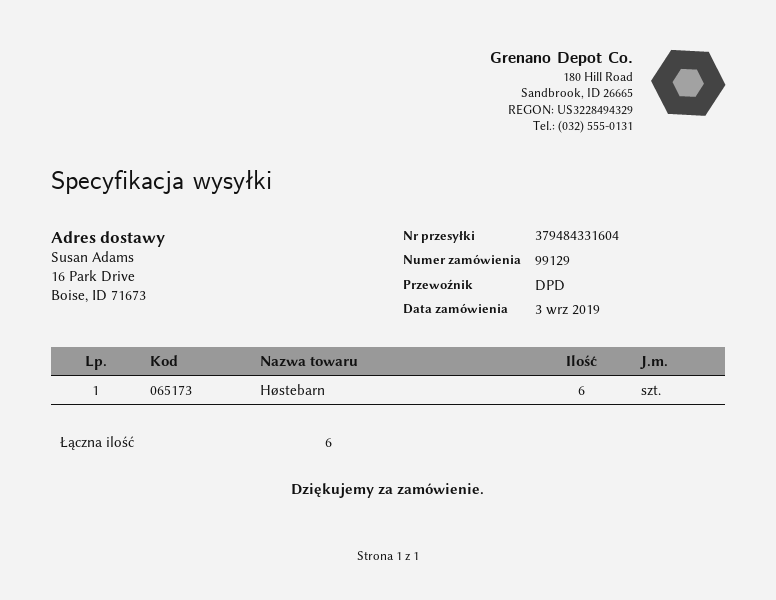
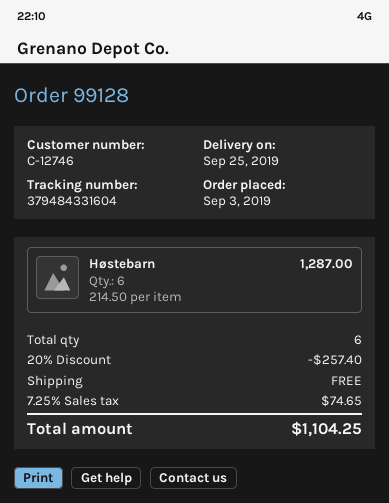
order number: 99129 -> 99128

